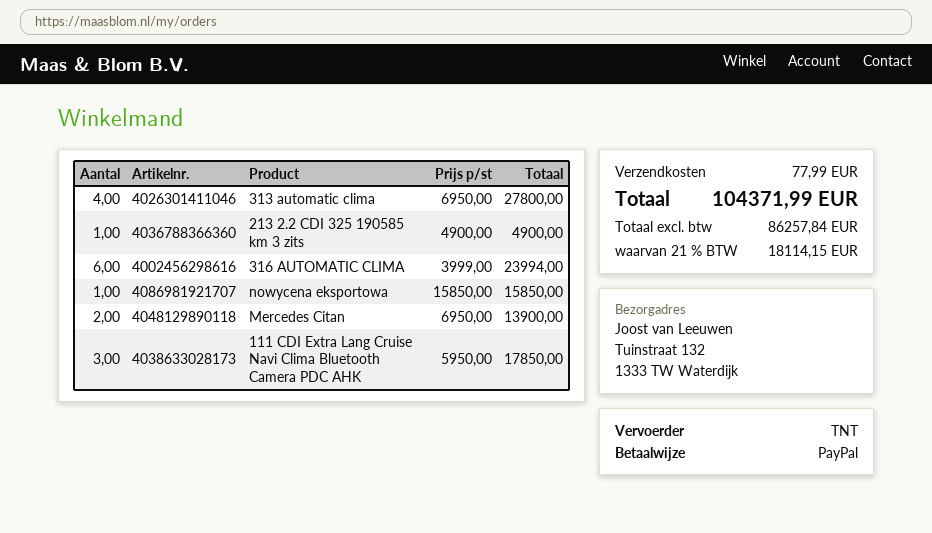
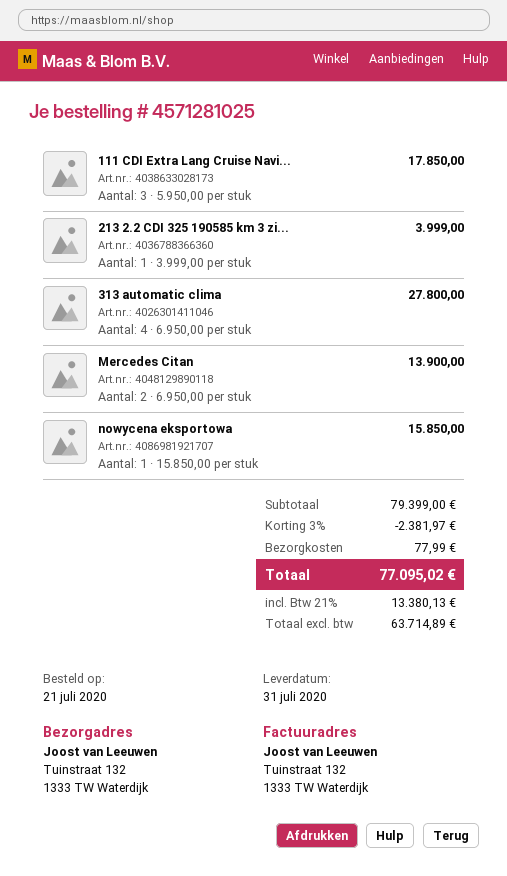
213 2.2 CDI 325 190585 km 3 zits: 1 x 4900.00 = 4900.00 -> 1 x 3999.00 = 3999.00
316 AUTOMATIC CLIMA: 6 x 3999.00 = 23994.00 -> none
discount: none -> 3% = 2381.97
net: 86257.84 -> 63714.89
tax: 21% = 18114.15 -> 21% = 13380.13
total: 104371.99 -> 77095.02

